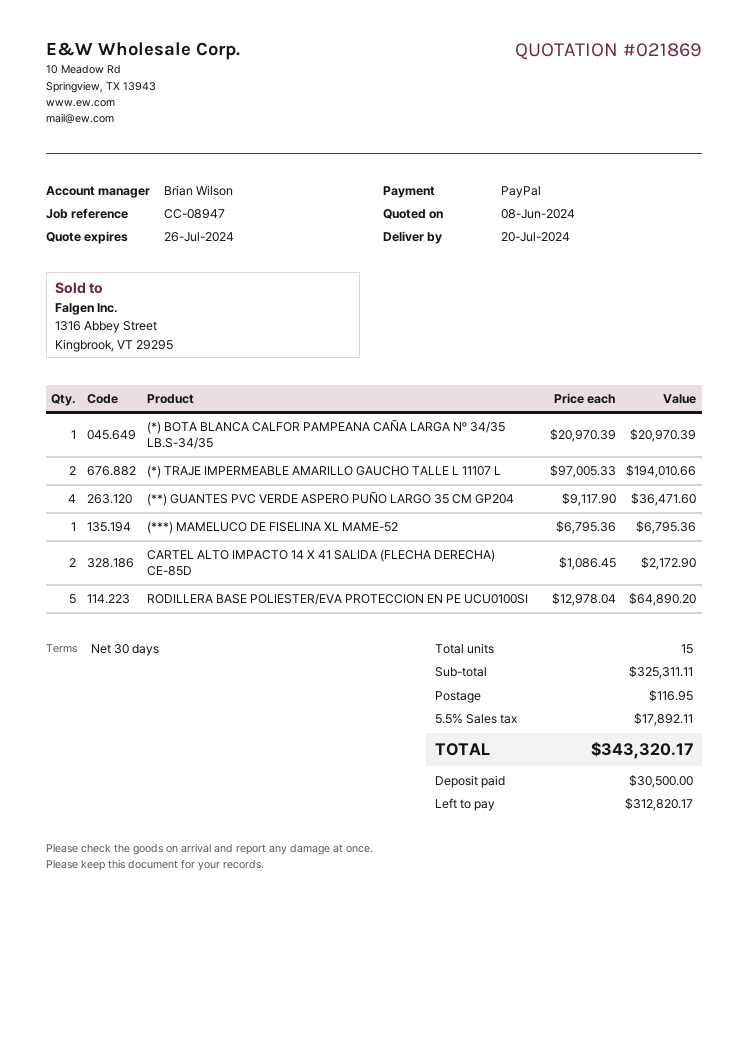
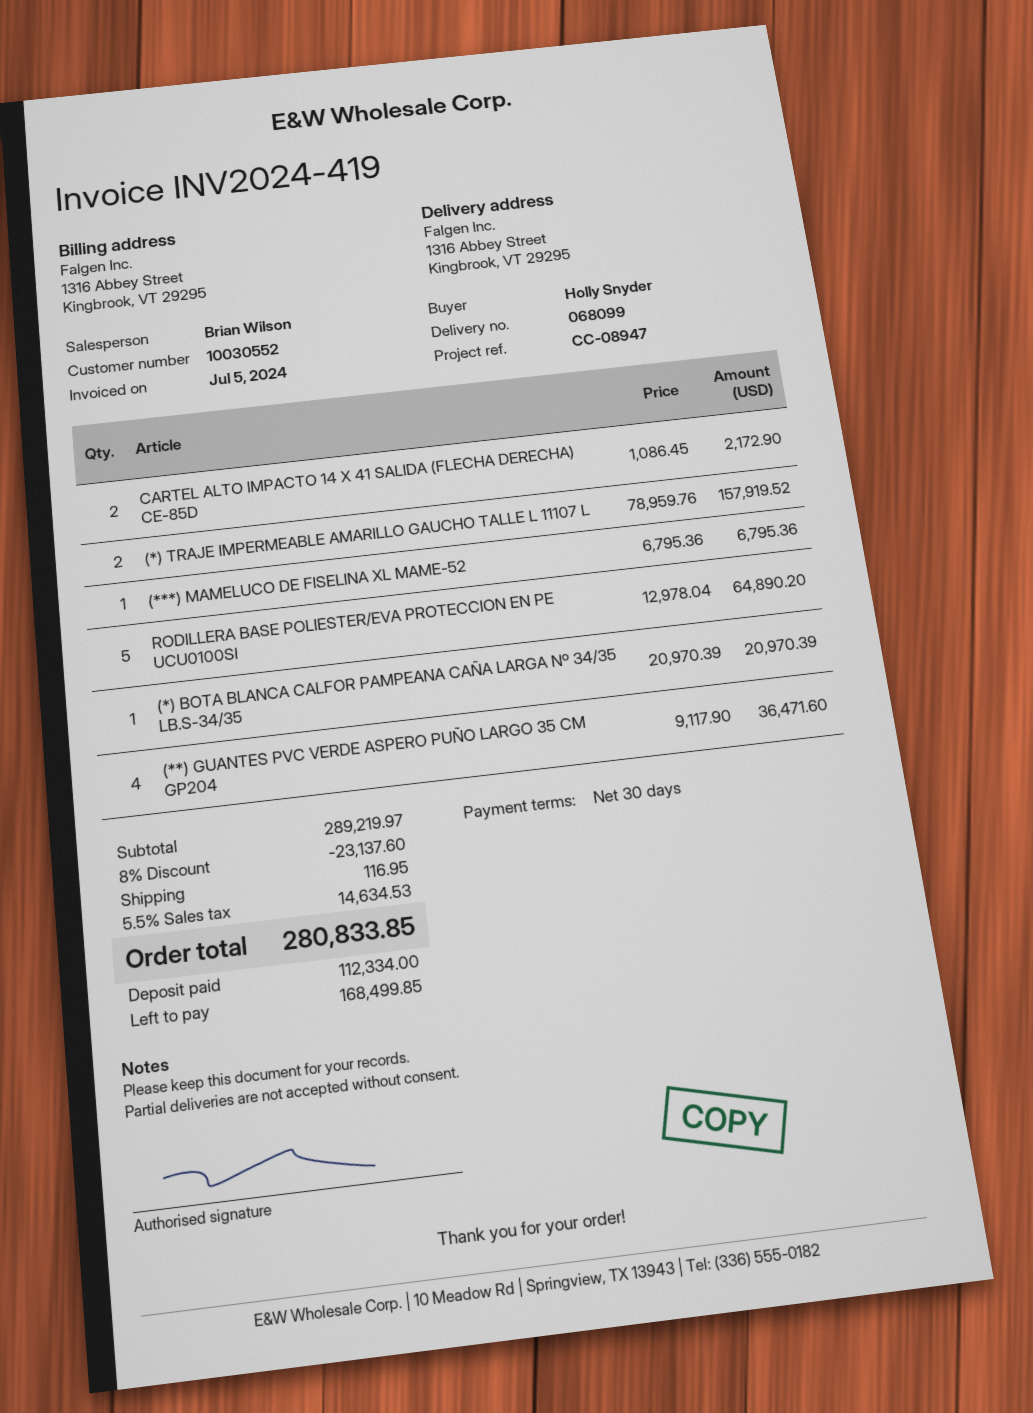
(*) TRAJE IMPERMEABLE AMARILLO GAUCHO TALLE L 11107 L: 2 x 97005.33 = 194010.66 -> 2 x 78959.76 = 157919.52
subtotal: 325311.11 -> 289219.97
discount: none -> 8% = 23137.60
tax: 5.5% = 17892.11 -> 5.5% = 14634.53
total: 343320.17 -> 280833.85
deposit: 30500.00 -> 112334.00
balance: 312820.17 -> 168499.85

